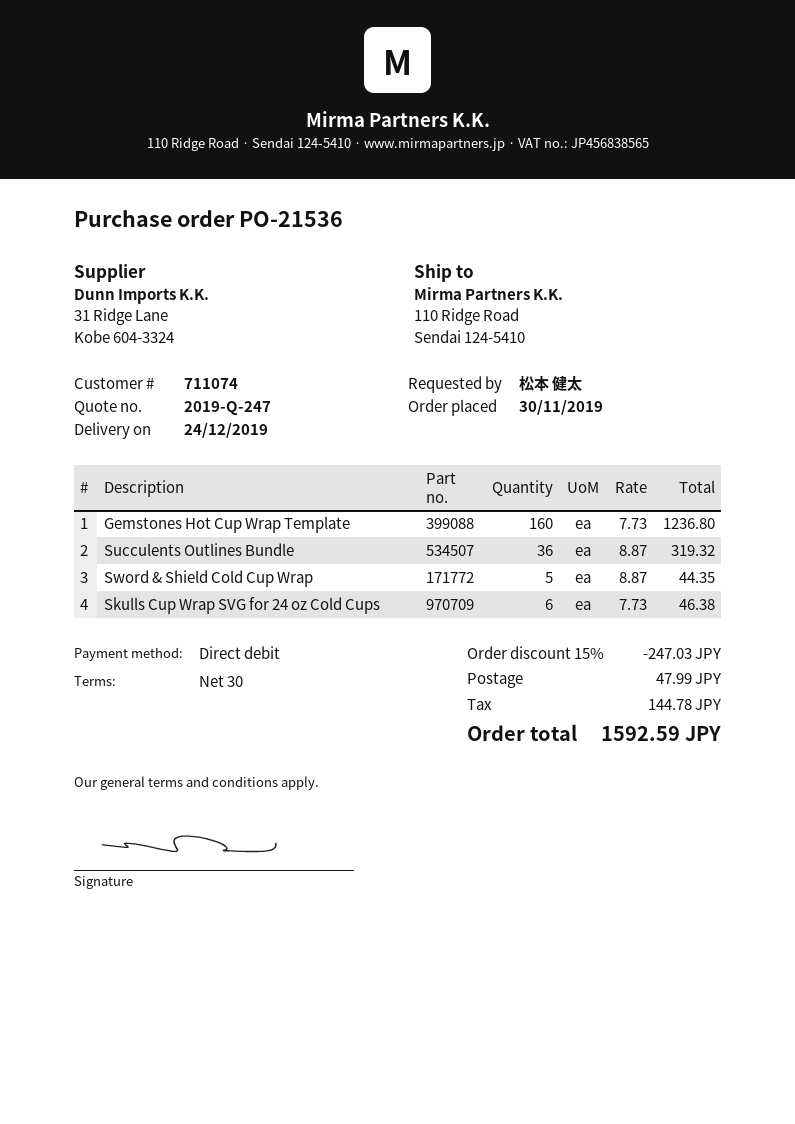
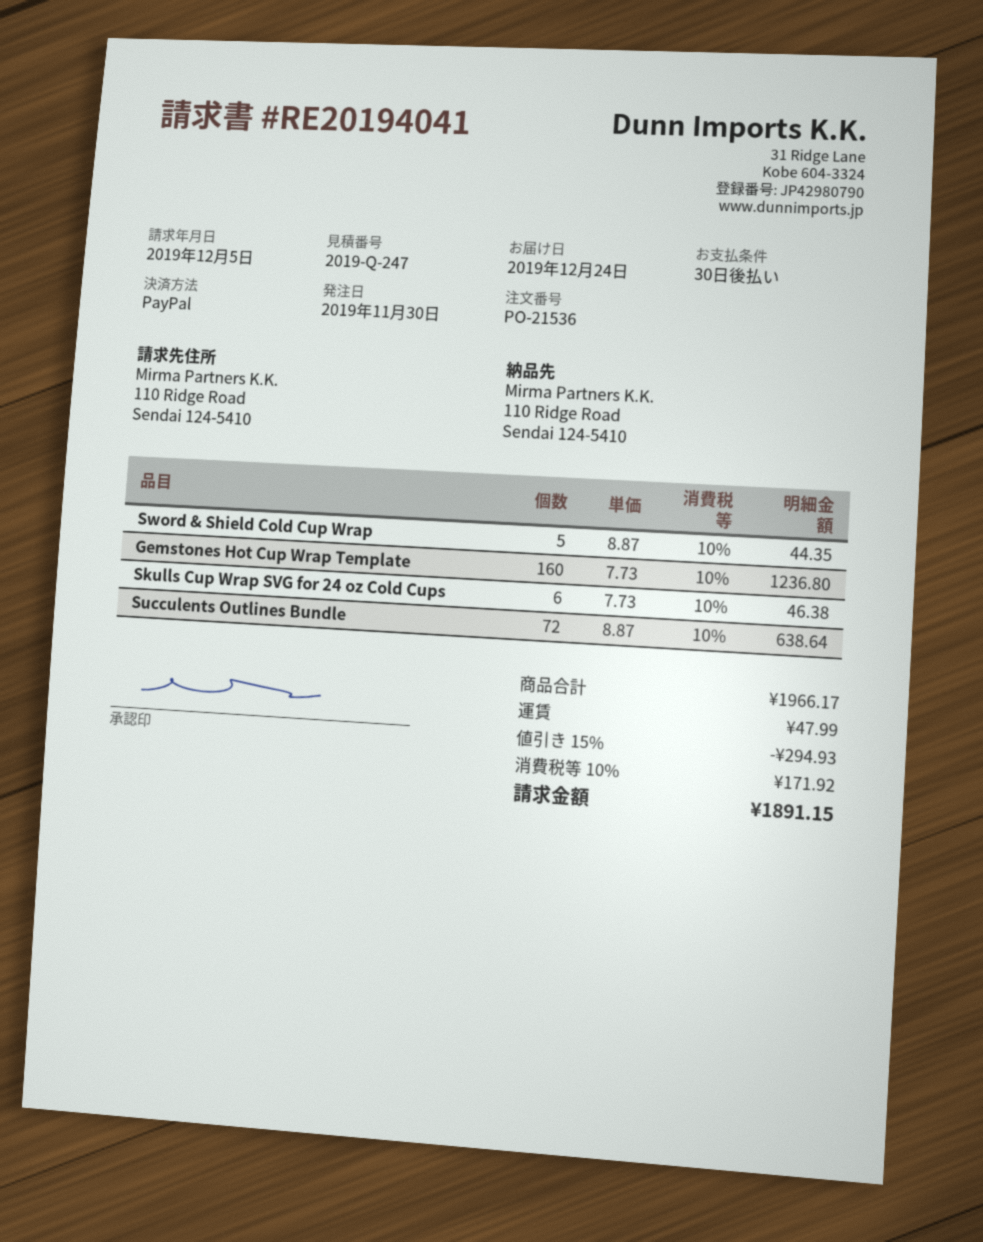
payment method: direct debit -> PayPal
Succulents Outlines Bundle: 36 x 8.87 = 319.32 -> 72 x 8.87 = 638.64
discount: 15% = 247.03 -> 15% = 294.93
tax: 144.78 -> 171.92
total: 1592.59 -> 1891.15

